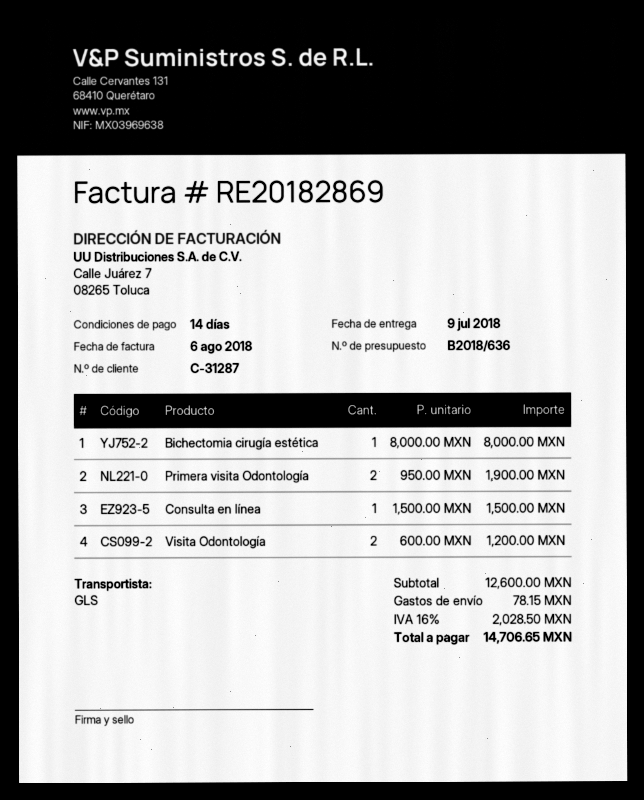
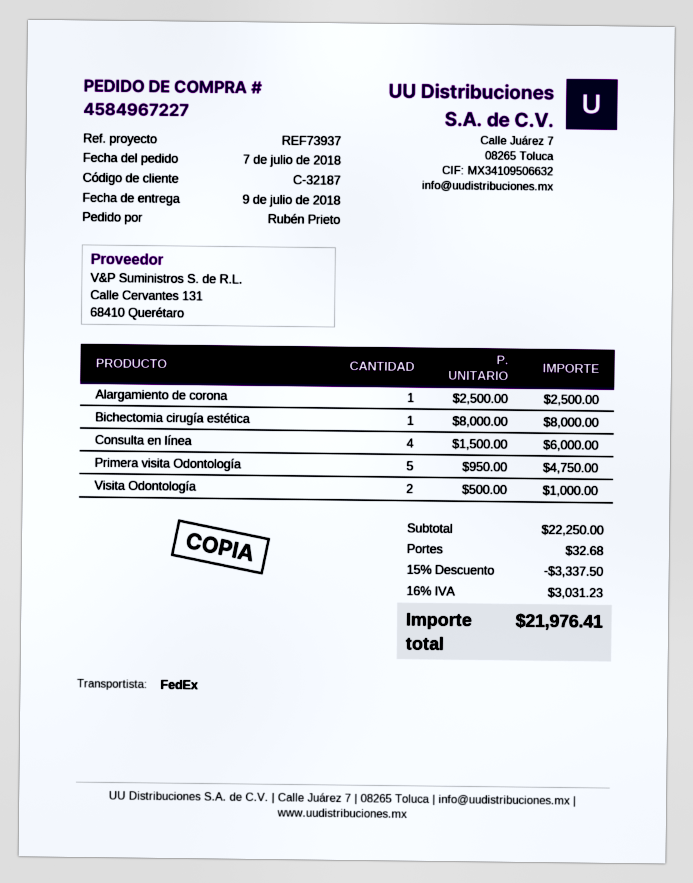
customer number: C-31287 -> C-32187
shipping method: GLS -> FedEx
Primera visita Odontología: 2 x 950.00 = 1900.00 -> 5 x 950.00 = 4750.00
Consulta en línea: 1 x 1500.00 = 1500.00 -> 4 x 1500.00 = 6000.00
Visita Odontología: 2 x 600.00 = 1200.00 -> 2 x 500.00 = 1000.00
Alargamiento de corona: none -> 1 x 2500.00 = 2500.00
subtotal: 12600.00 -> 22250.00
discount: none -> 15% = 3337.50
shipping: 78.15 -> 32.68
tax: 16% = 2028.50 -> 16% = 3031.23
total: 14706.65 -> 21976.41

